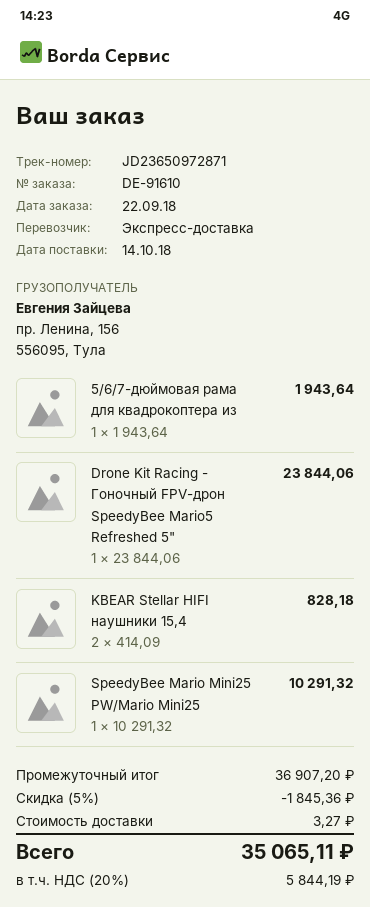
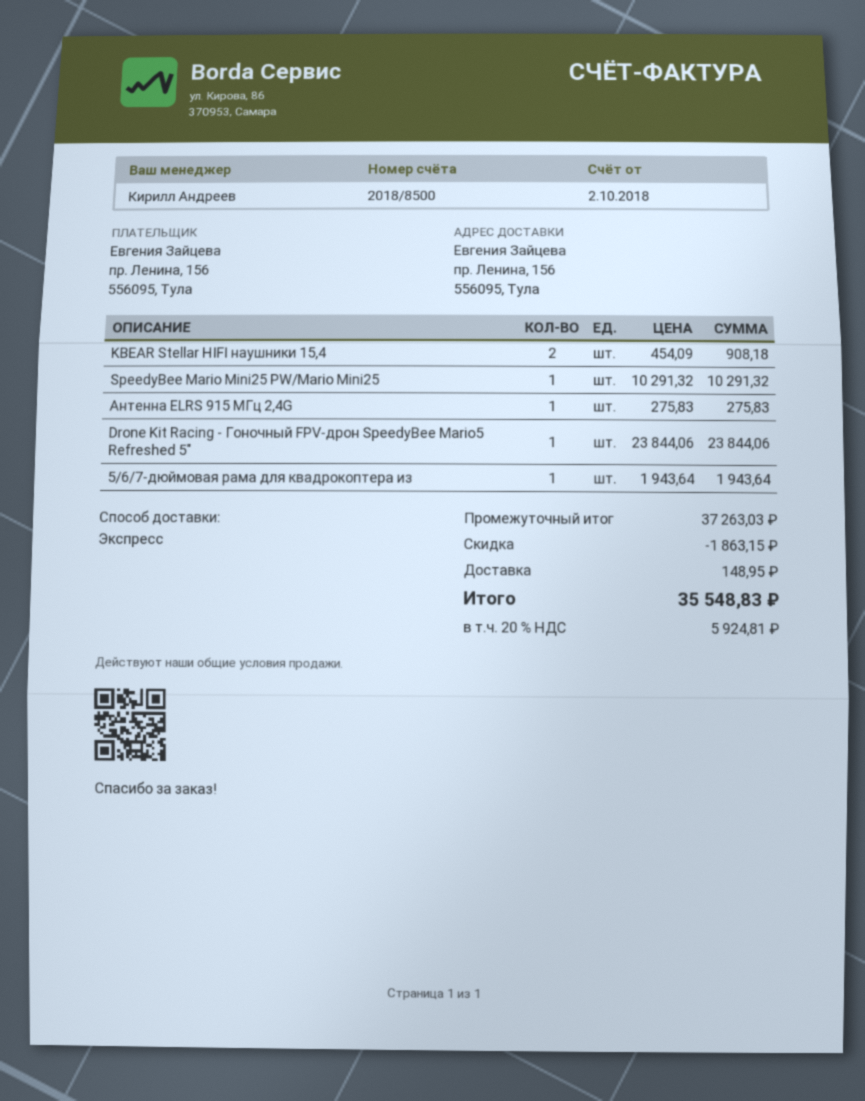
KBEAR Stellar HIFI наушники 15,4: 2 x 414.09 = 828.18 -> 2 x 454.09 = 908.18
Антенна ELRS 915 МГц 2,4G: none -> 1 x 275.83 = 275.83
subtotal: 36907.20 -> 37263.03
discount: 1845.36 -> 1863.15
shipping: 3.27 -> 148.95
tax: 20% = 5844.19 -> 20% = 5924.81
total: 35065.11 -> 35548.83

